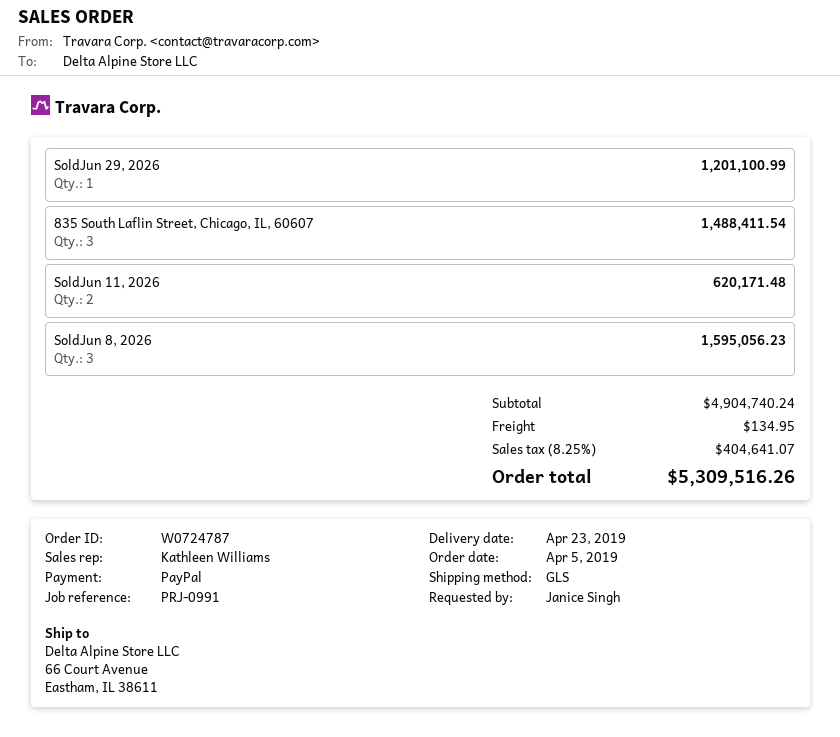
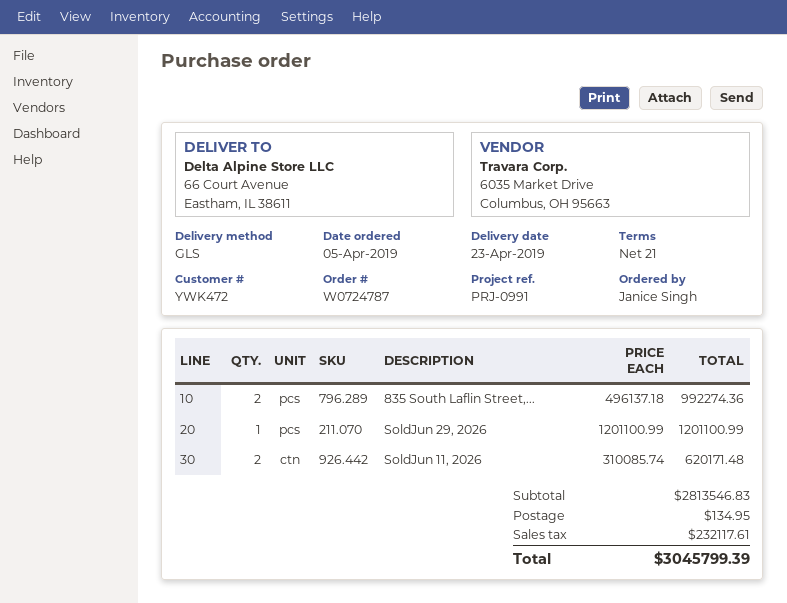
835 South Laflin Street, Chicago, IL, 60607: 3 for 1488411.54 -> 2 for 992274.36
SoldJun 8, 2026: 3 for 1595056.23 -> none
subtotal: 4904740.24 -> 2813546.83
tax: 404641.07 -> 232117.61
total: 5309516.26 -> 3045799.39

